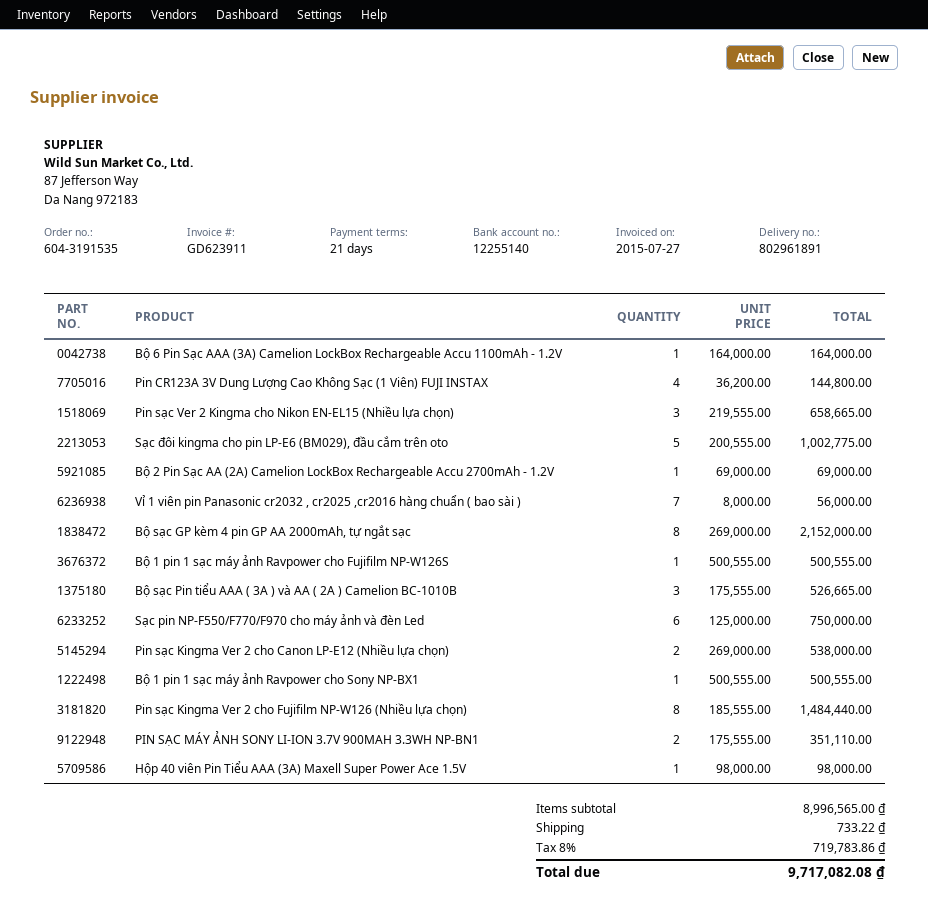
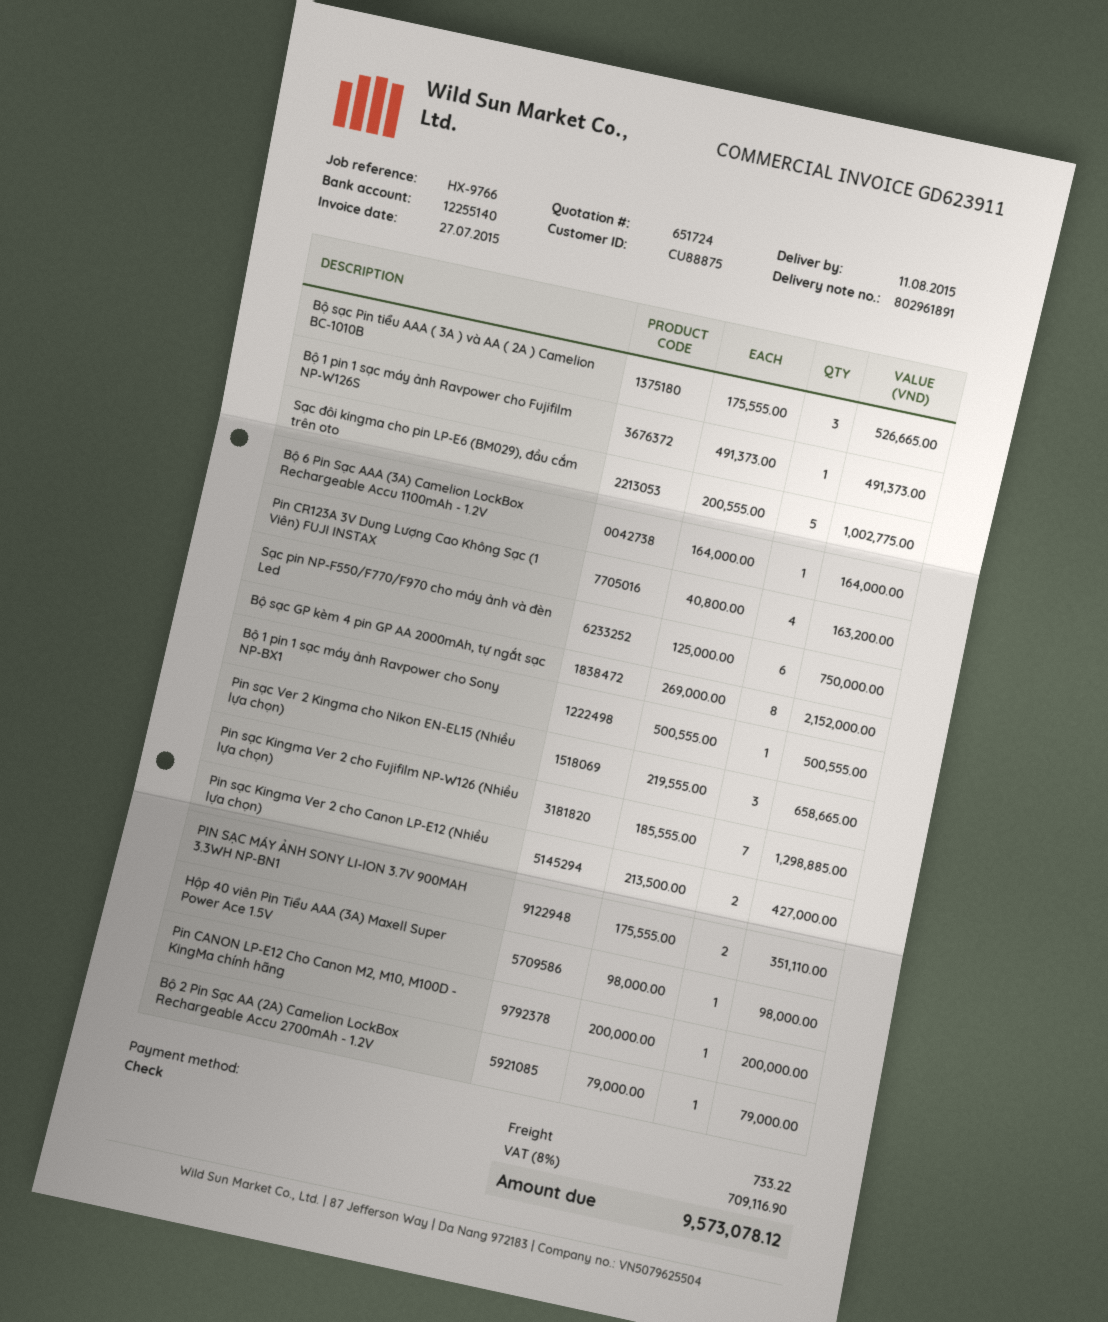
Pin CR123A 3V Dung Lượng Cao Không Sạc (1 Viên) FUJI INSTAX: 4 x 36200.00 = 144800.00 -> 4 x 40800.00 = 163200.00
Bộ 2 Pin Sạc AA (2A) Camelion LockBox Rechargeable Accu 2700mAh - 1.2V: 1 x 69000.00 = 69000.00 -> 1 x 79000.00 = 79000.00
Vỉ 1 viên pin Panasonic cr2032 , cr2025 ,cr2016 hàng chuẩn ( bao sài ): 7 x 8000.00 = 56000.00 -> none
Bộ 1 pin 1 sạc máy ảnh Ravpower cho Fujifilm NP-W126S: 1 x 500555.00 = 500555.00 -> 1 x 491373.00 = 491373.00
Pin sạc Kingma Ver 2 cho Canon LP-E12 (Nhiều lựa chọn): 2 x 269000.00 = 538000.00 -> 2 x 213500.00 = 427000.00
Pin sạc Kingma Ver 2 cho Fujifilm NP-W126 (Nhiều lựa chọn): 8 x 185555.00 = 1484440.00 -> 7 x 185555.00 = 1298885.00
Pin CANON LP-E12 Cho Canon M2, M10, M100D - KingMa chính hãng: none -> 1 x 200000.00 = 200000.00
tax: 8% = 719783.86 -> 8% = 709116.90
total: 9717082.08 -> 9573078.12

